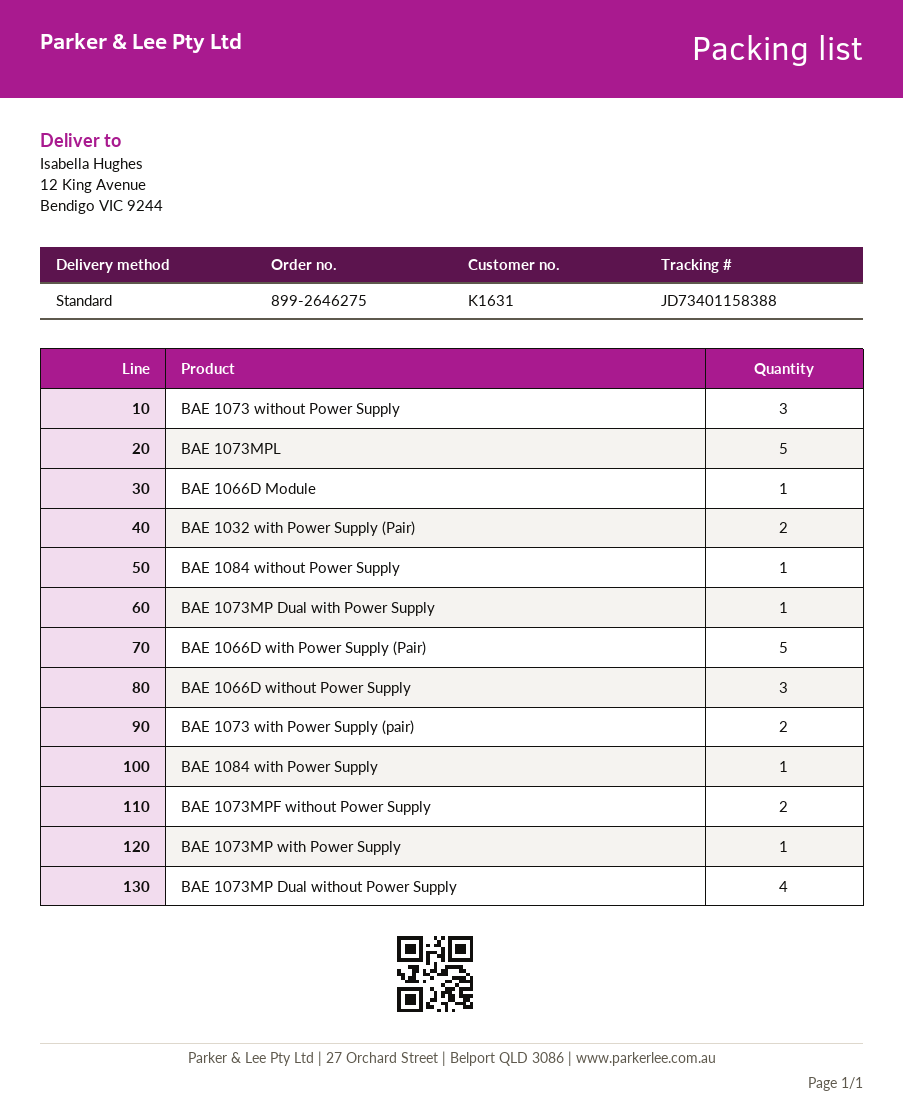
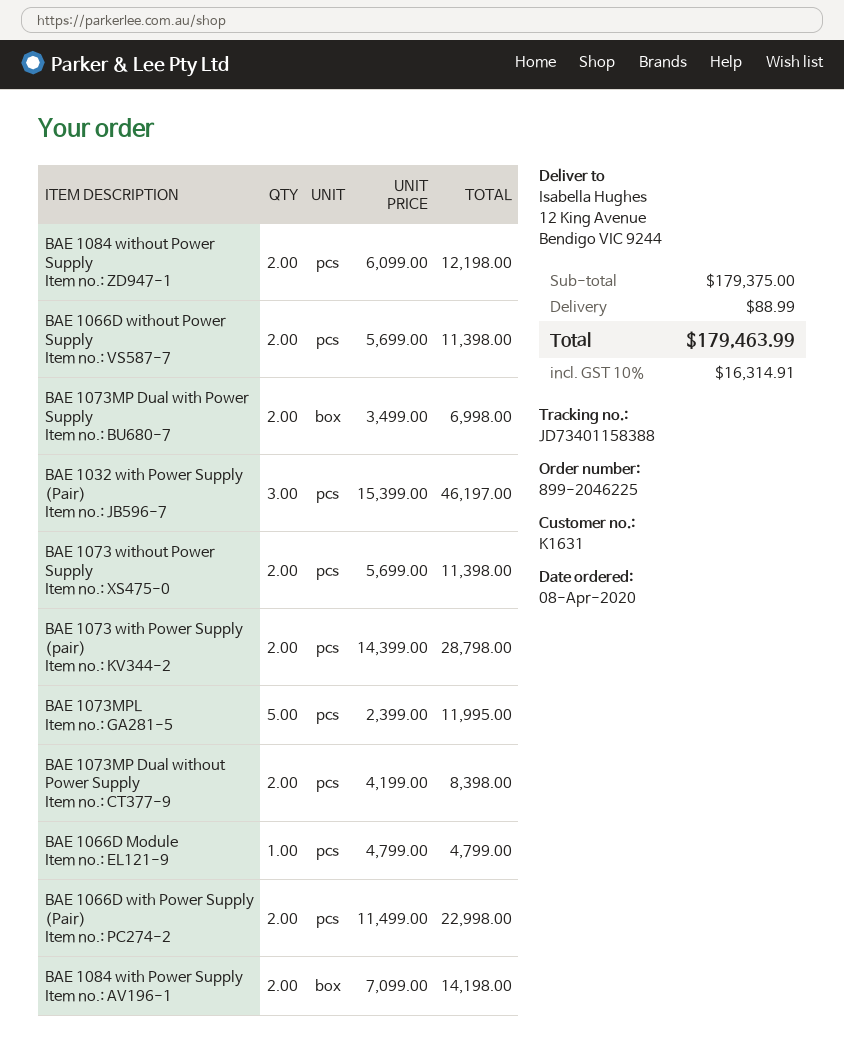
order number: 899-2646275 -> 899-2046225
BAE 1073 without Power Supply: 3 -> 2
BAE 1032 with Power Supply (Pair): 2 -> 3
BAE 1084 without Power Supply: 1 -> 2
BAE 1073MP Dual with Power Supply: 1 -> 2
BAE 1066D with Power Supply (Pair): 5 -> 2
BAE 1066D without Power Supply: 3 -> 2
BAE 1084 with Power Supply: 1 -> 2
BAE 1073MPF without Power Supply: 2 -> none
BAE 1073MP with Power Supply: 1 -> none
BAE 1073MP Dual without Power Supply: 4 -> 2

